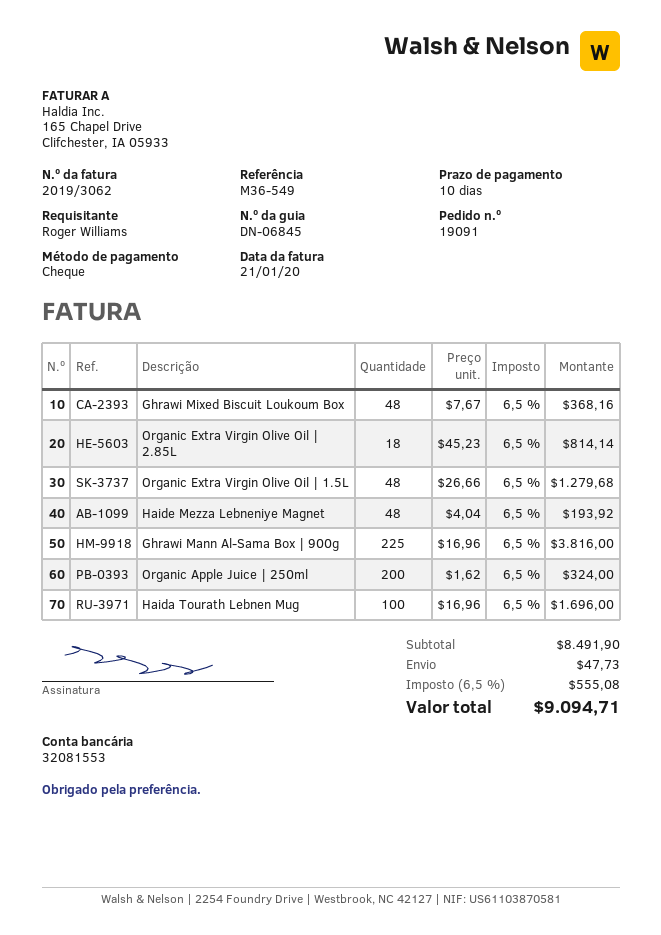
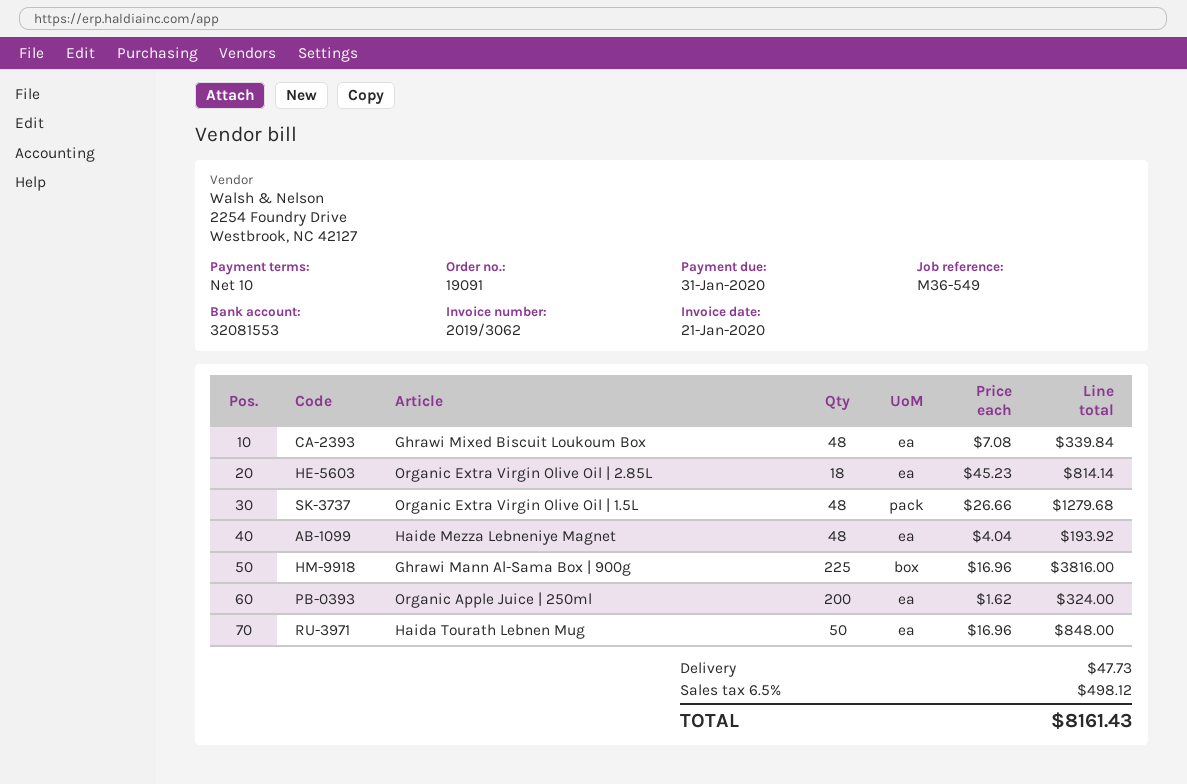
Ghrawi Mixed Biscuit Loukoum Box: 48 x 7.67 = 368.16 -> 48 x 7.08 = 339.84
Haida Tourath Lebnen Mug: 100 x 16.96 = 1696.00 -> 50 x 16.96 = 848.00
tax: 6.5% = 555.08 -> 6.5% = 498.12
total: 9094.71 -> 8161.43

